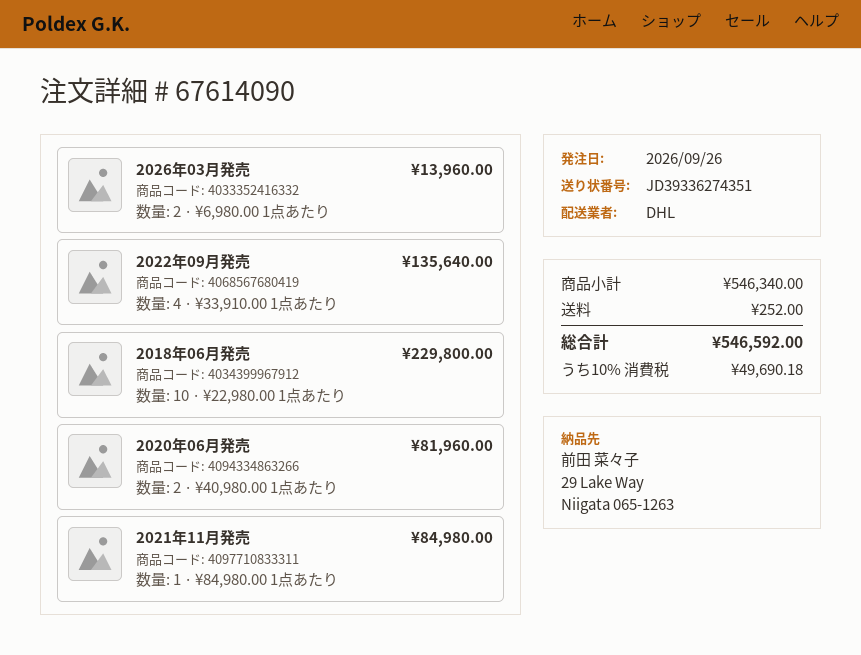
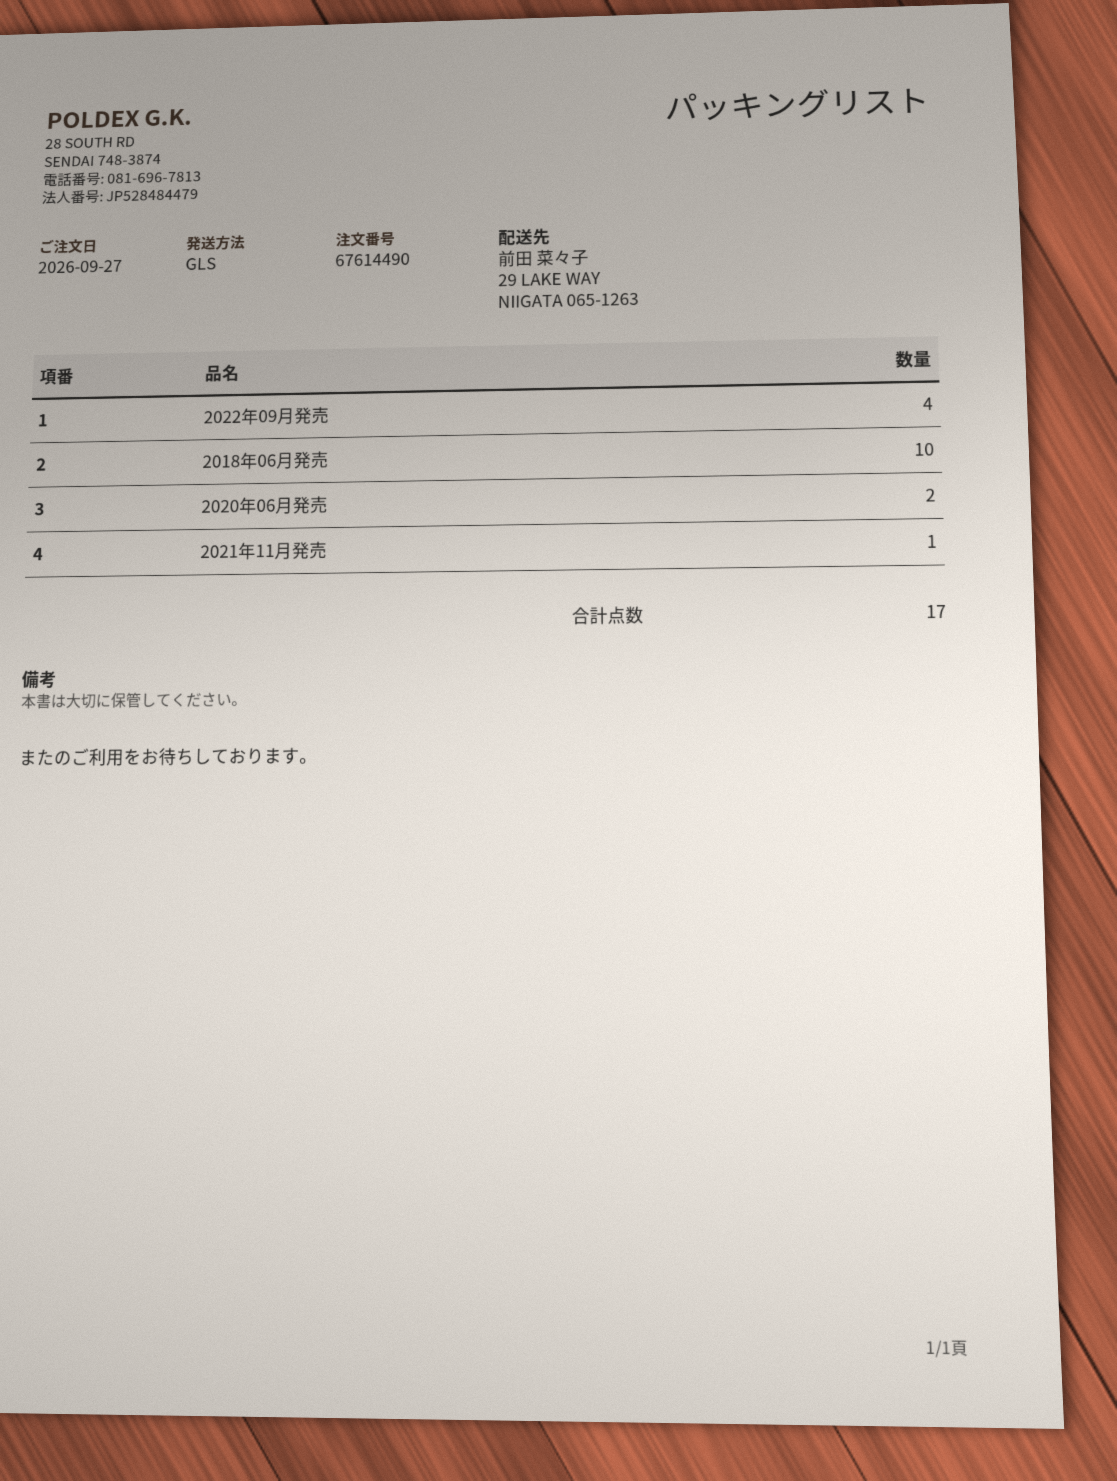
order number: 67614090 -> 67614490
order date: 2026-09-26 -> 2026-09-27
shipping method: DHL -> GLS
2026年03月発売: 2 -> none

